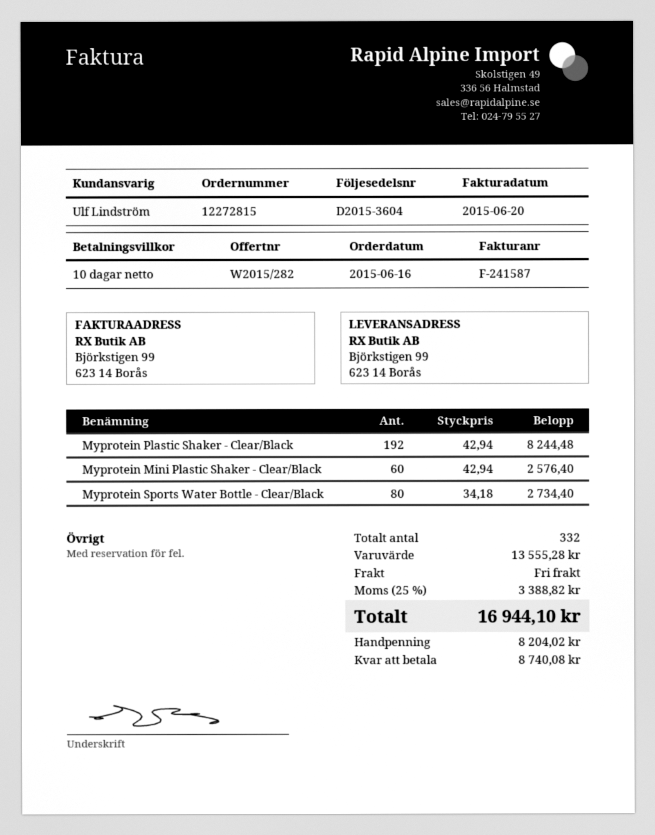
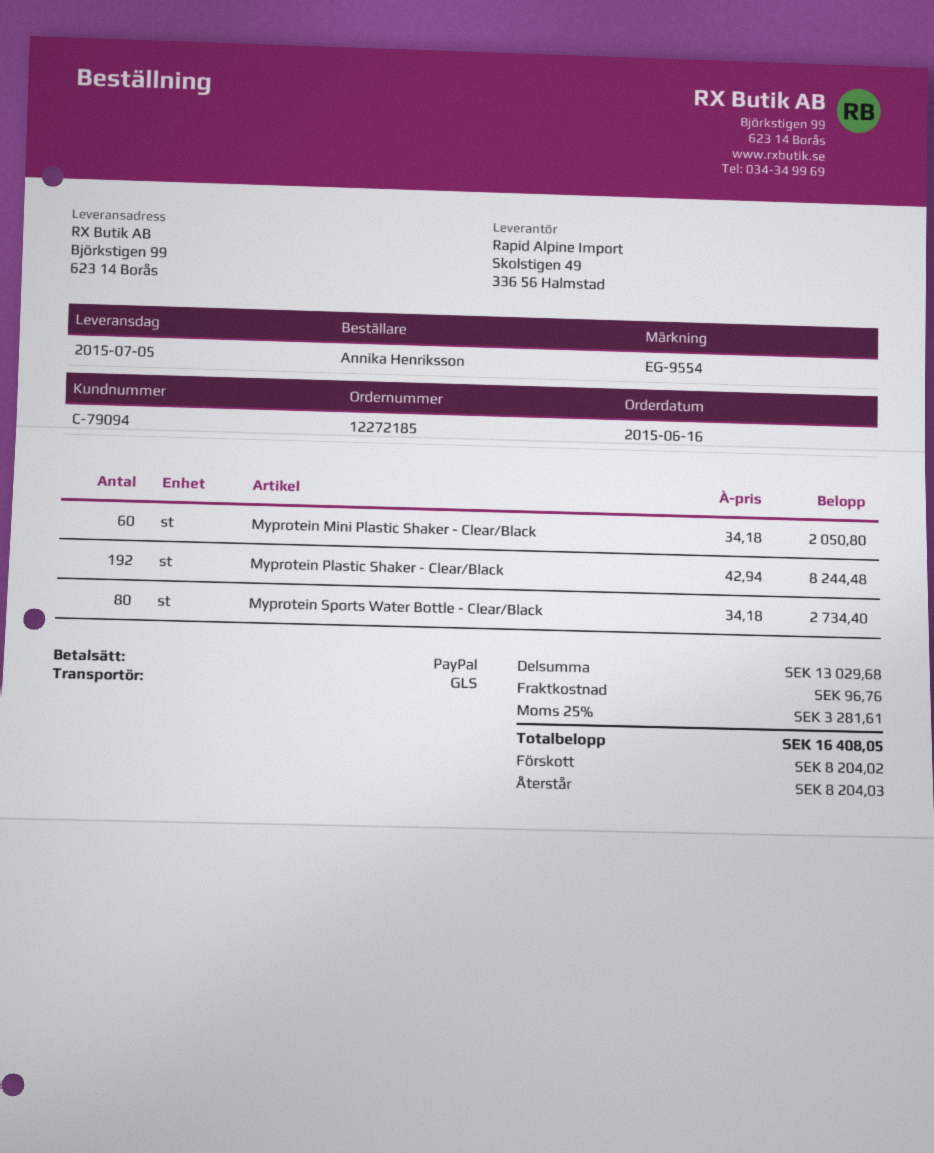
order number: 12272815 -> 12272185
Myprotein Mini Plastic Shaker - Clear/Black: 60 x 42.94 = 2576.40 -> 60 x 34.18 = 2050.80
subtotal: 13555.28 -> 13029.68
shipping: 0.00 -> 96.76
tax: 25% = 3388.82 -> 25% = 3281.61
total: 16944.10 -> 16408.05
balance: 8740.08 -> 8204.03

